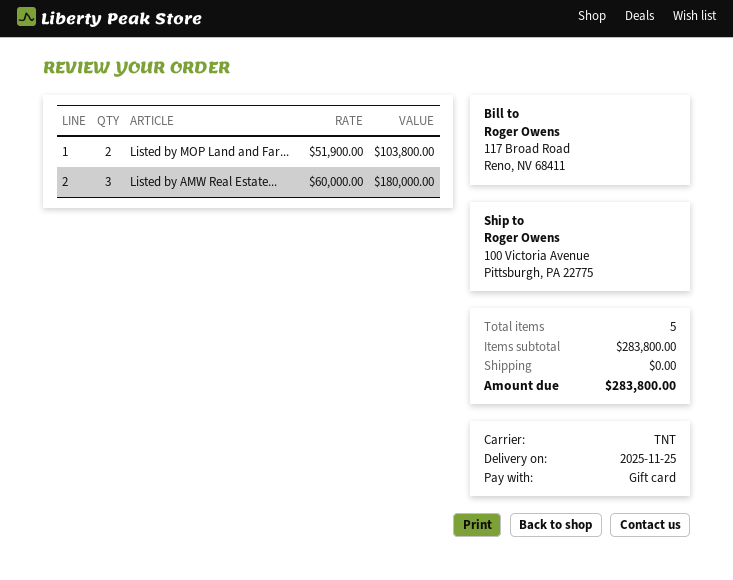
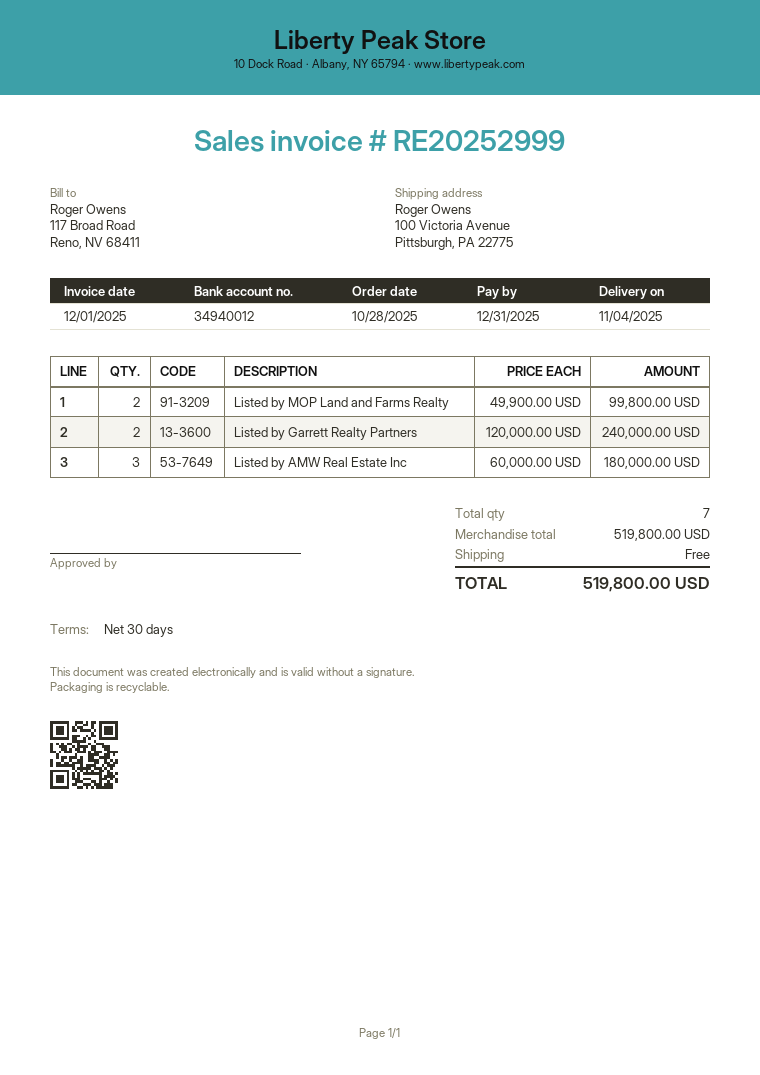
delivery date: 2025-11-25 -> 2025-11-04
Listed by MOP Land and Far...: 2 x 51900.00 = 103800.00 -> 2 x 49900.00 = 99800.00
Listed by Garrett Realty Partners: none -> 2 x 120000.00 = 240000.00
total quantity: 5 -> 7
subtotal: 283800.00 -> 519800.00
total: 283800.00 -> 519800.00

